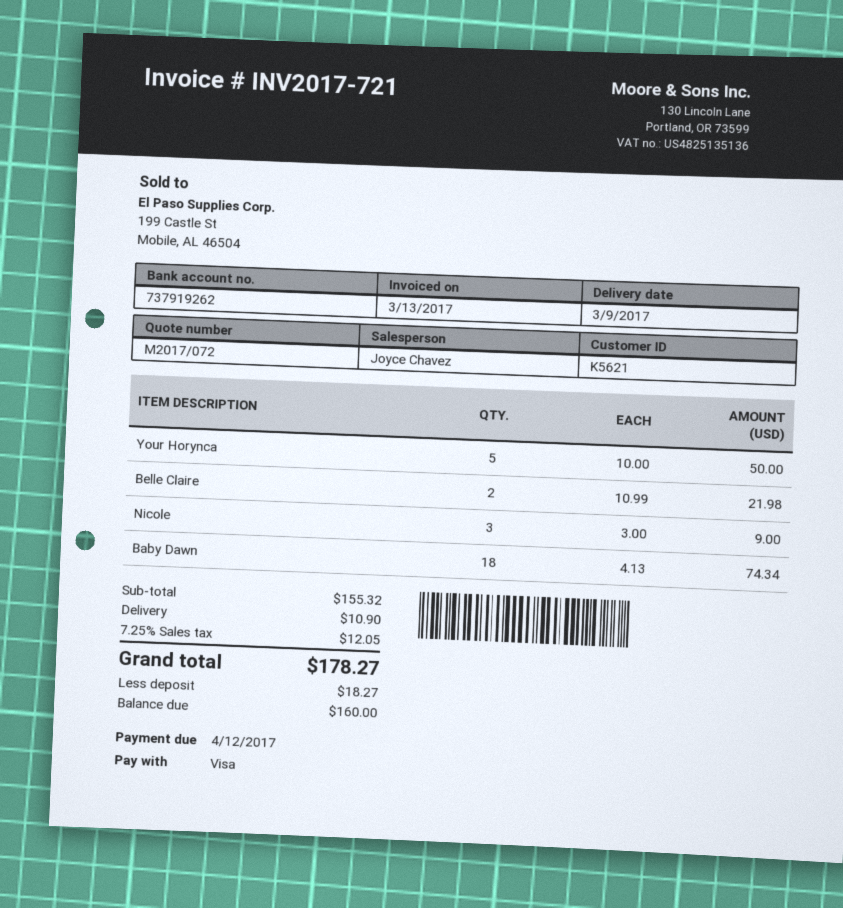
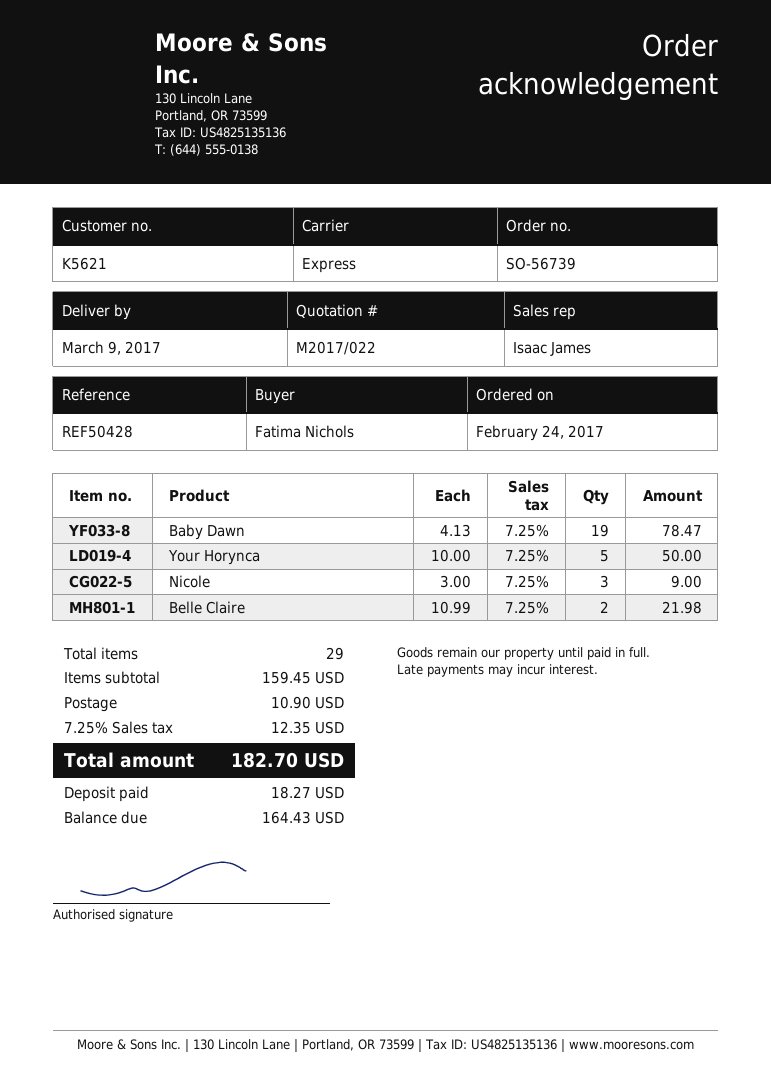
quote number: M2017/072 -> M2017/022
sales rep: Joyce Chavez -> Isaac James
Baby Dawn: 18 x 4.13 = 74.34 -> 19 x 4.13 = 78.47
subtotal: 155.32 -> 159.45
tax: 7.25% = 12.05 -> 7.25% = 12.35
total: 178.27 -> 182.70
balance: 160.00 -> 164.43

